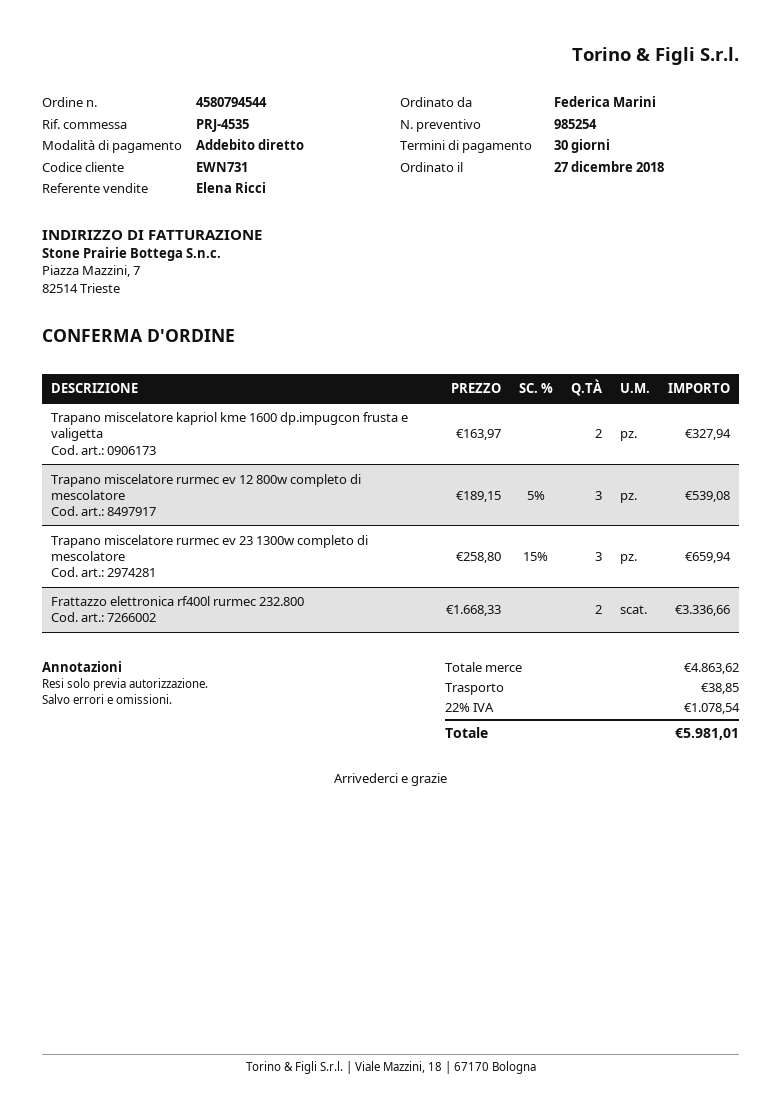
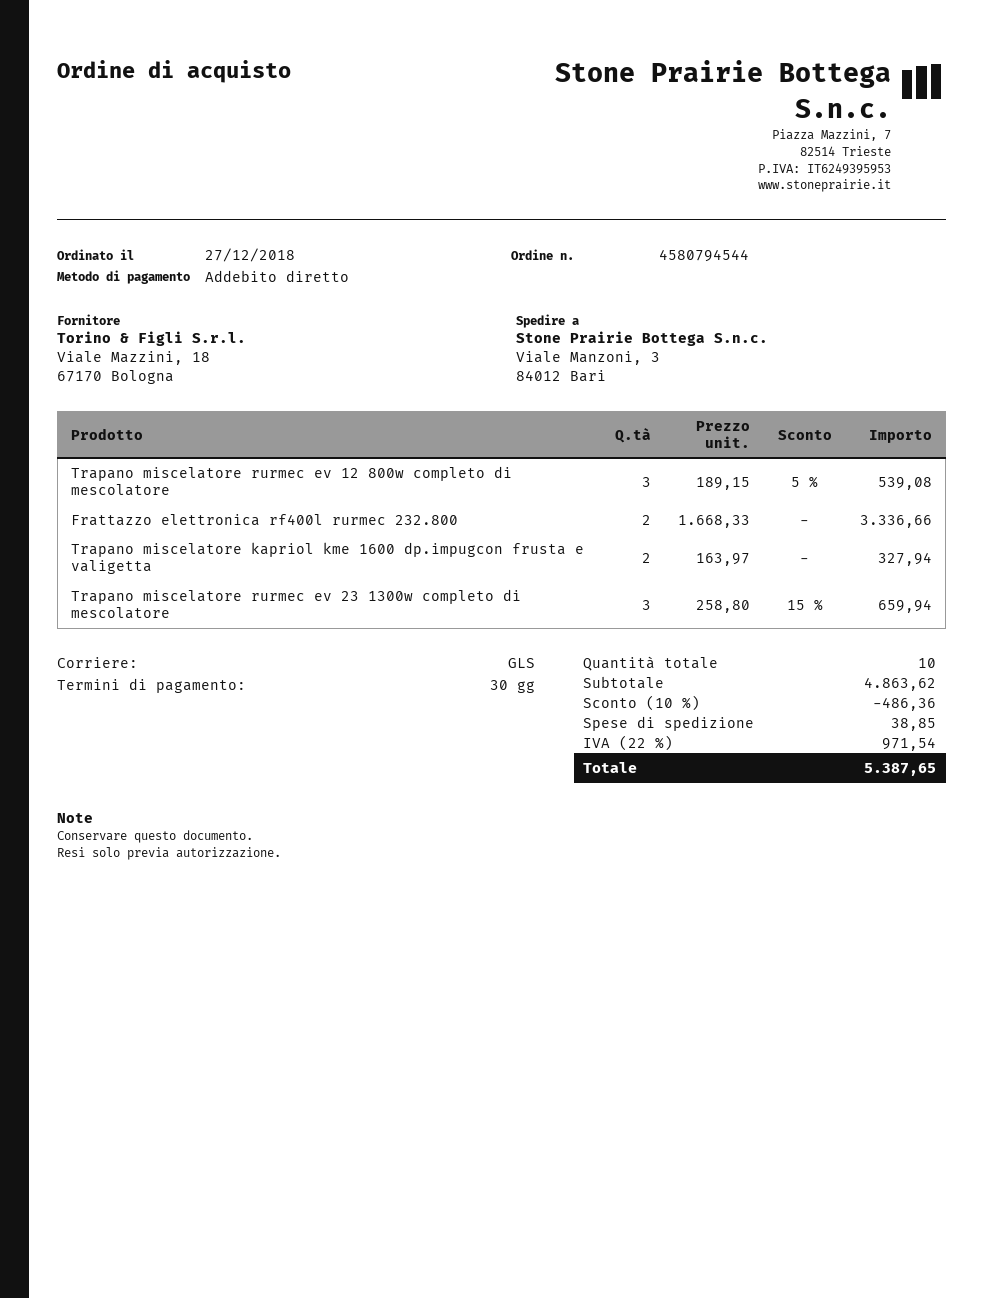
discount: none -> 10% = 486.36
tax: 22% = 1078.54 -> 22% = 971.54
total: 5981.01 -> 5387.65

